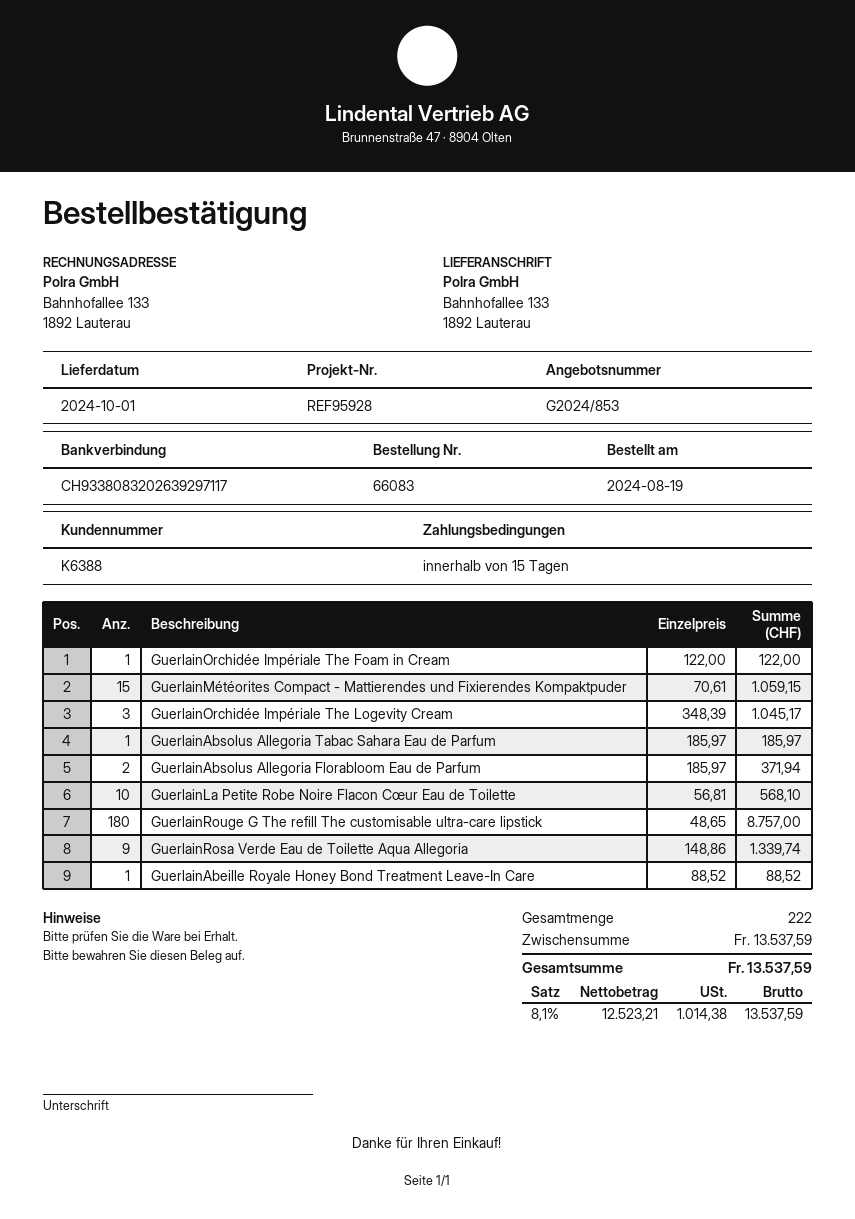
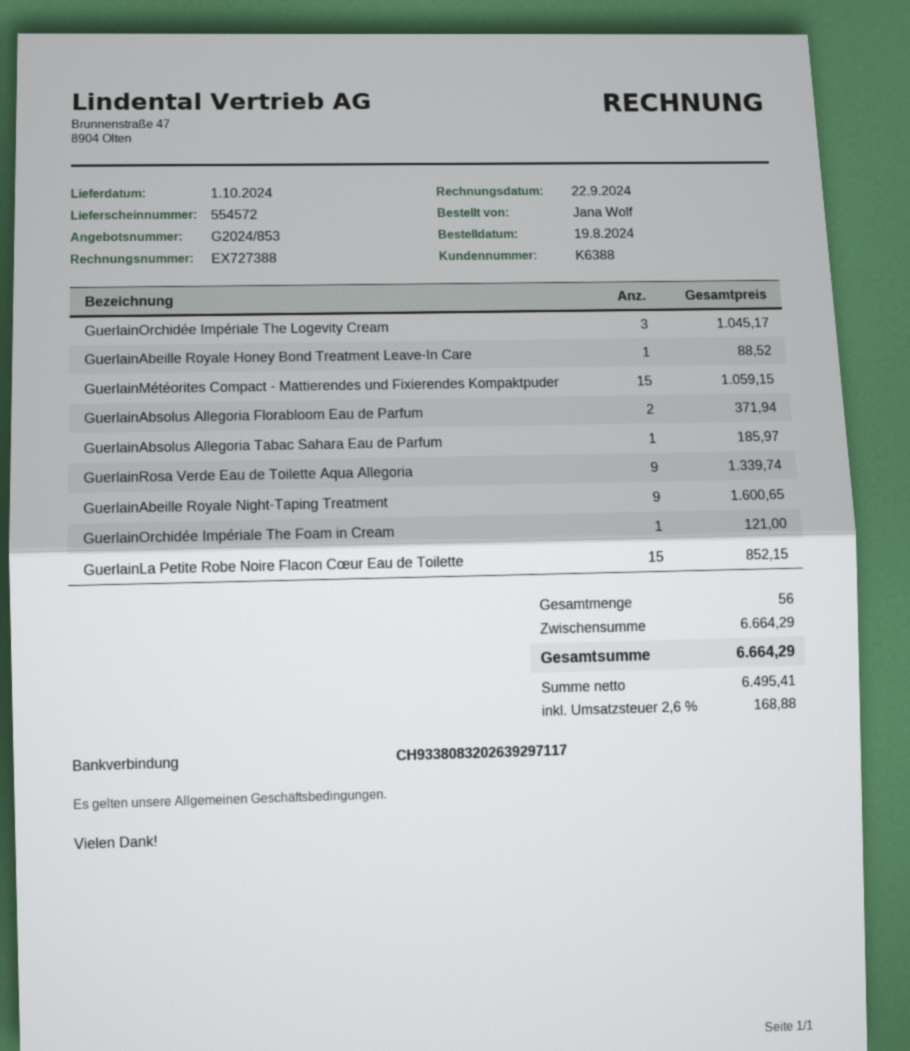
GuerlainOrchidée Impériale The Foam in Cream: 1 for 122.00 -> 1 for 121.00
GuerlainLa Petite Robe Noire Flacon Cœur Eau de Toilette: 10 for 568.10 -> 15 for 852.15
GuerlainRouge G The refill The customisable ultra-care lipstick: 180 for 8757.00 -> none
GuerlainAbeille Royale Night-Taping Treatment: none -> 9 for 1600.65
total quantity: 222 -> 56
subtotal: 13537.59 -> 6664.29
net: 12523.21 -> 6495.41
tax: 8.1% = 1014.38 -> 2.6% = 168.88
total: 13537.59 -> 6664.29

